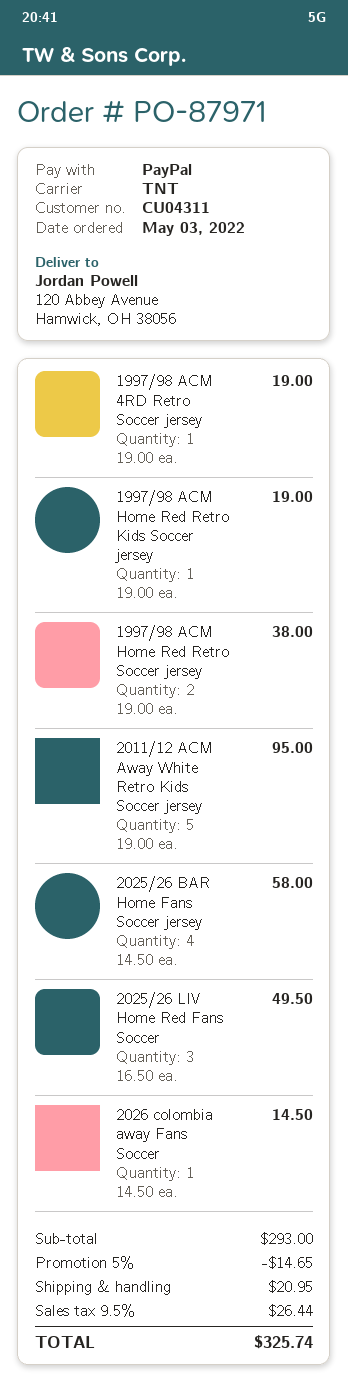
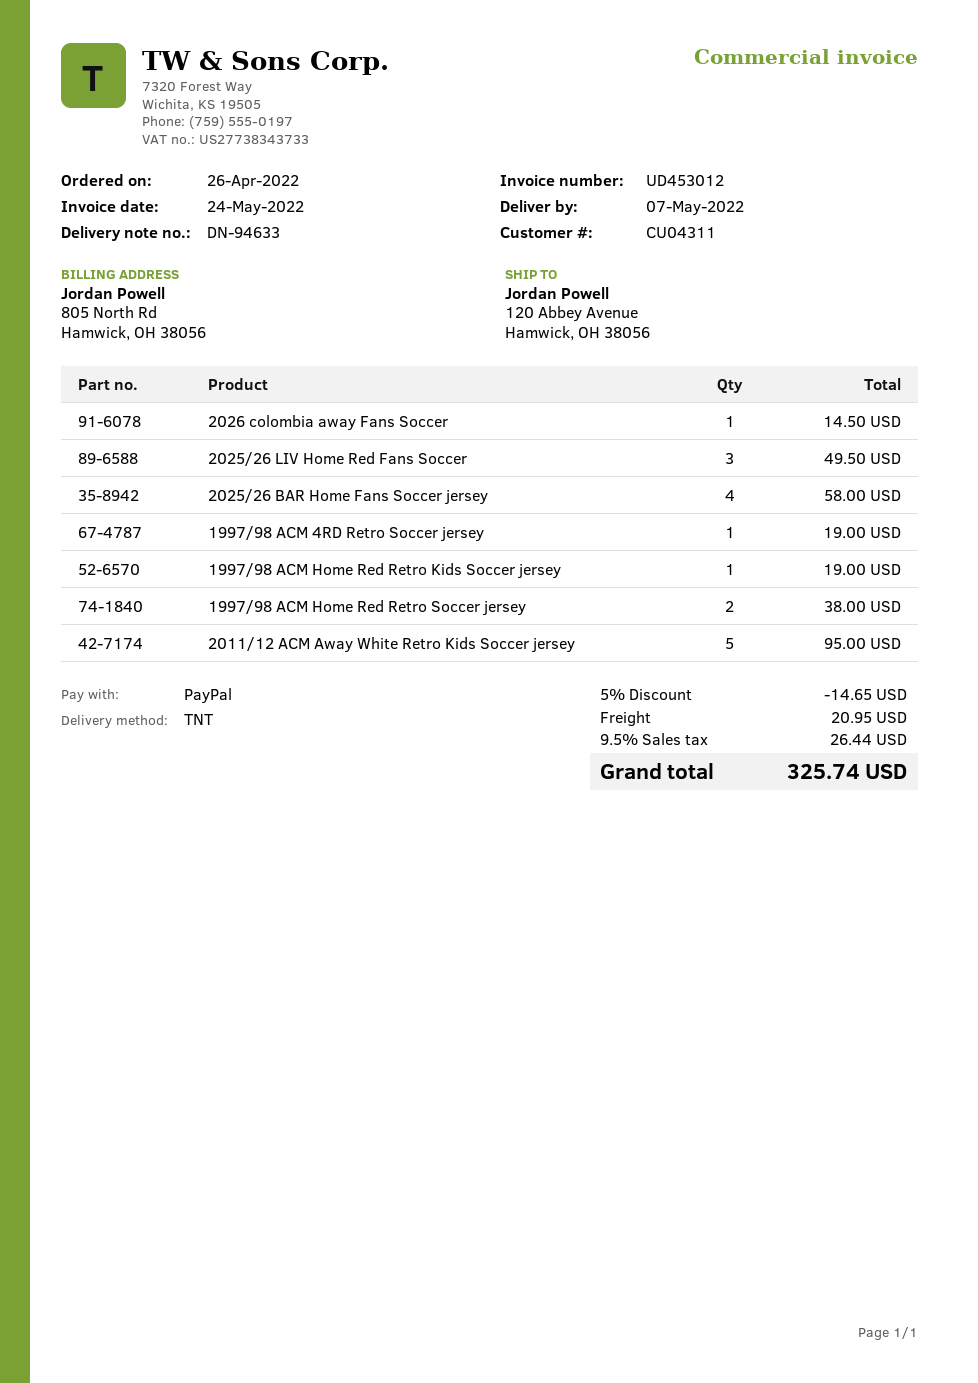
order date: 2022-05-03 -> 2022-04-26

